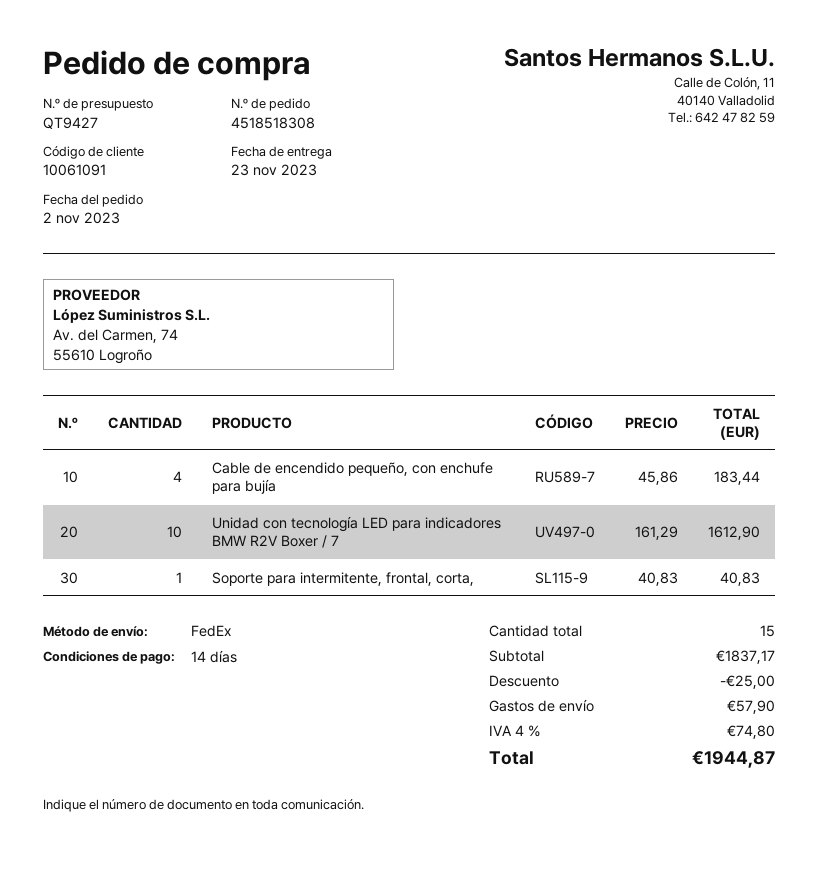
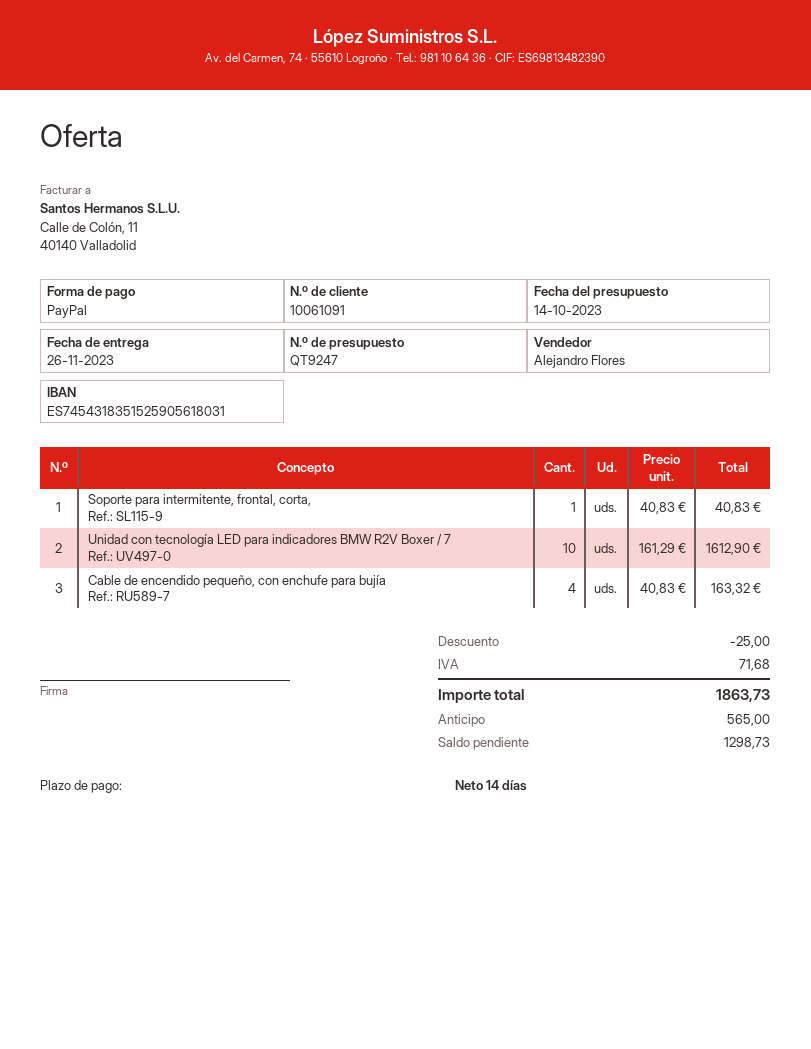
quote number: QT9427 -> QT9247
delivery date: 2023-11-23 -> 2023-11-26
Cable de encendido pequeño, con enchufe para bujía: 4 x 45.86 = 183.44 -> 4 x 40.83 = 163.32
shipping: 57.90 -> none
tax: 74.80 -> 71.68
total: 1944.87 -> 1863.73

